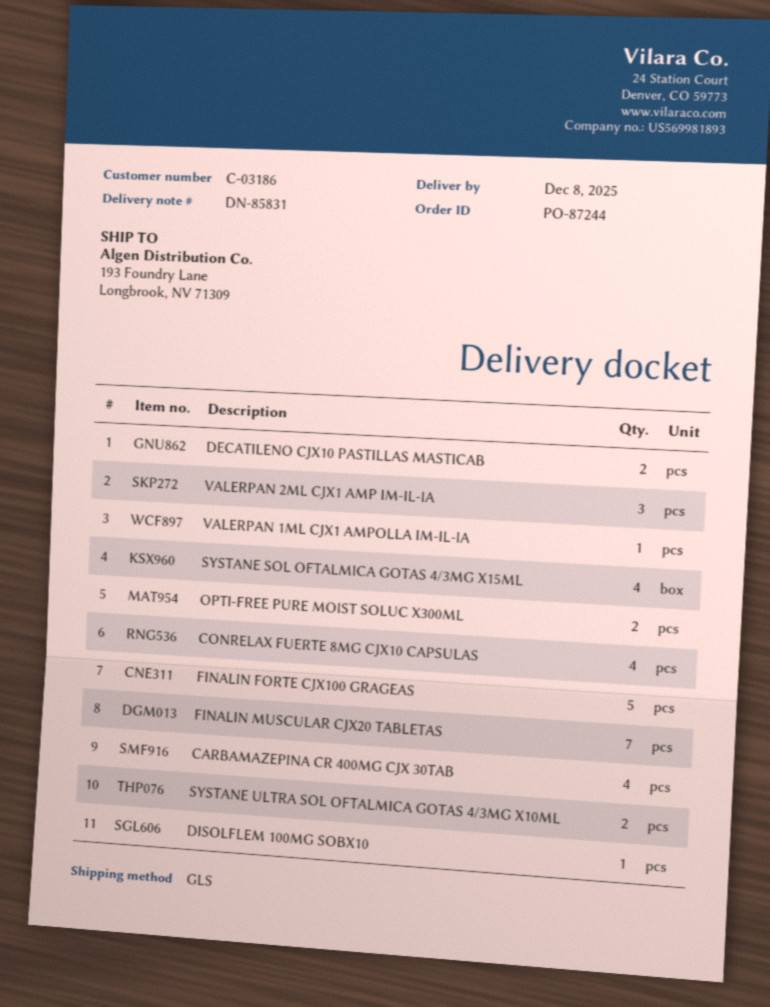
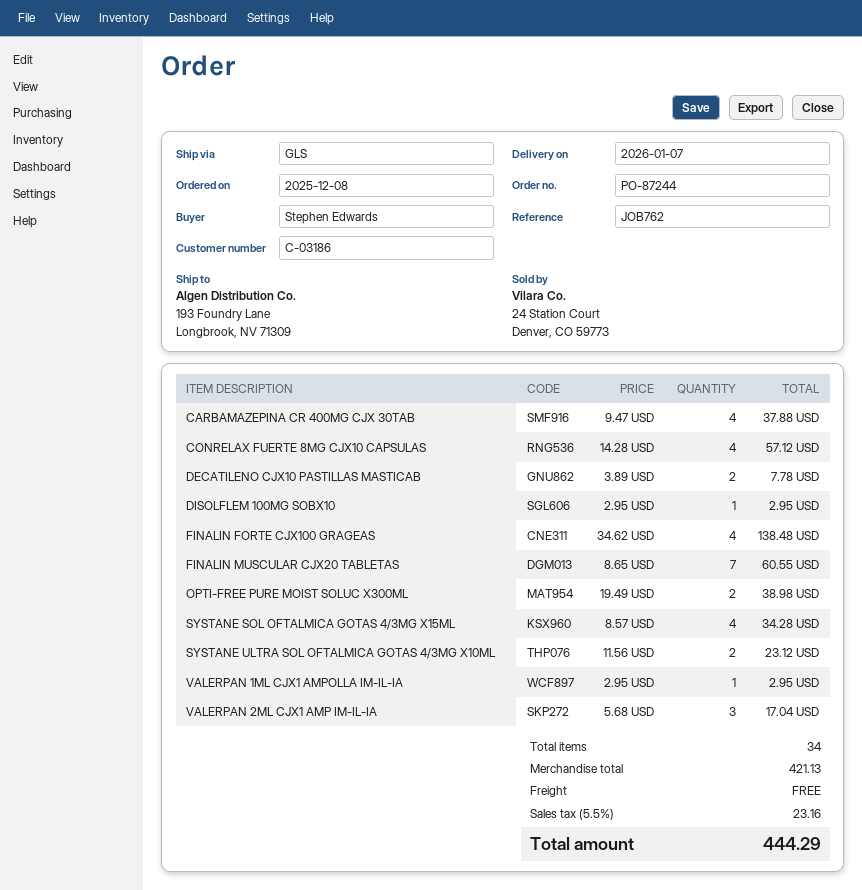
delivery date: 2025-12-08 -> 2026-01-07
FINALIN FORTE CJX100 GRAGEAS: 5 -> 4

